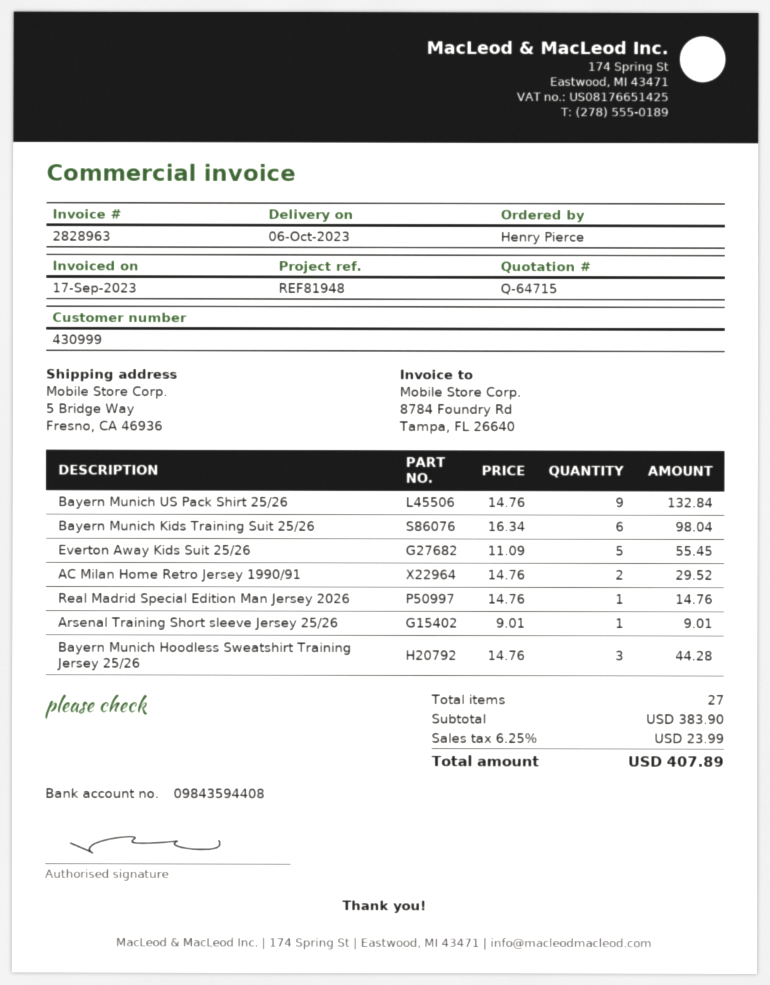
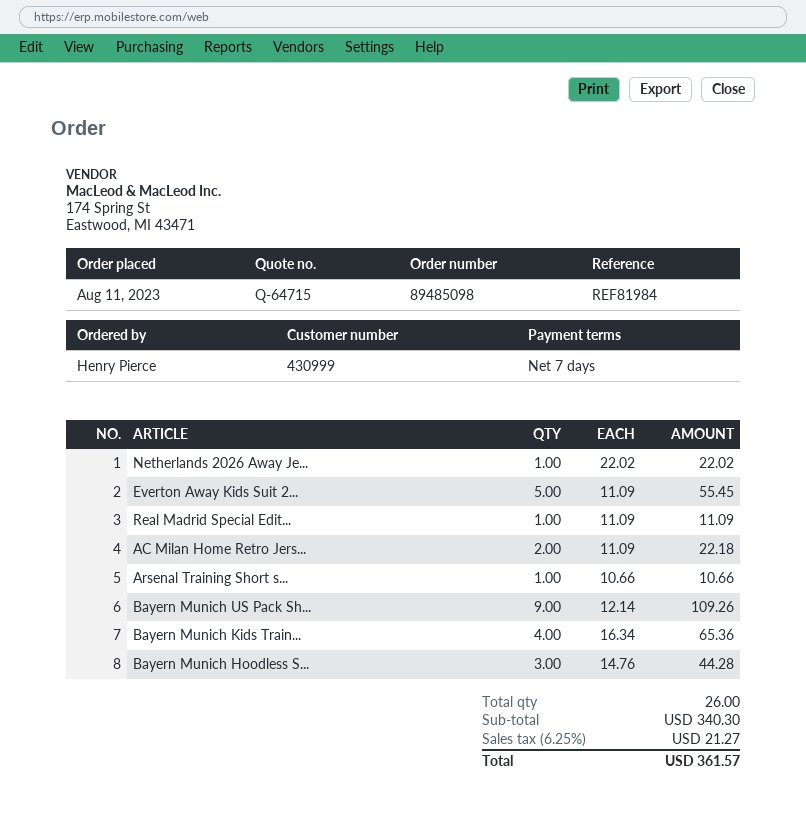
reference: REF81948 -> REF81984
Bayern Munich US Pack Shirt 25/26: 9 x 14.76 = 132.84 -> 9 x 12.14 = 109.26
Bayern Munich Kids Training Suit 25/26: 6 x 16.34 = 98.04 -> 4 x 16.34 = 65.36
AC Milan Home Retro Jersey 1990/91: 2 x 14.76 = 29.52 -> 2 x 11.09 = 22.18
Real Madrid Special Edition Man Jersey 2026: 1 x 14.76 = 14.76 -> 1 x 11.09 = 11.09
Arsenal Training Short sleeve Jersey 25/26: 1 x 9.01 = 9.01 -> 1 x 10.66 = 10.66
Netherlands 2026 Away Je...: none -> 1 x 22.02 = 22.02
total quantity: 27 -> 26
subtotal: 383.90 -> 340.30
tax: 6.25% = 23.99 -> 6.25% = 21.27
total: 407.89 -> 361.57

